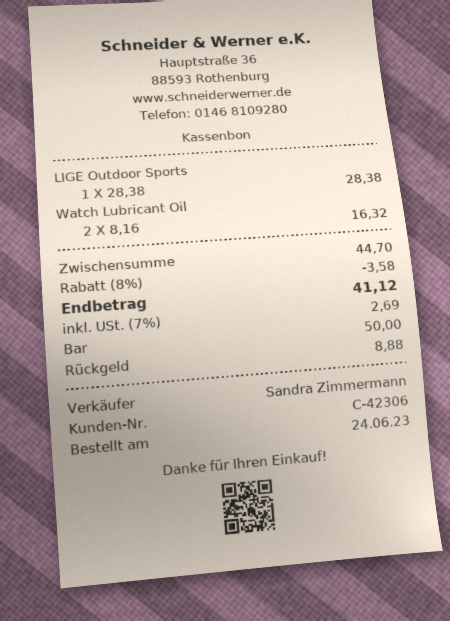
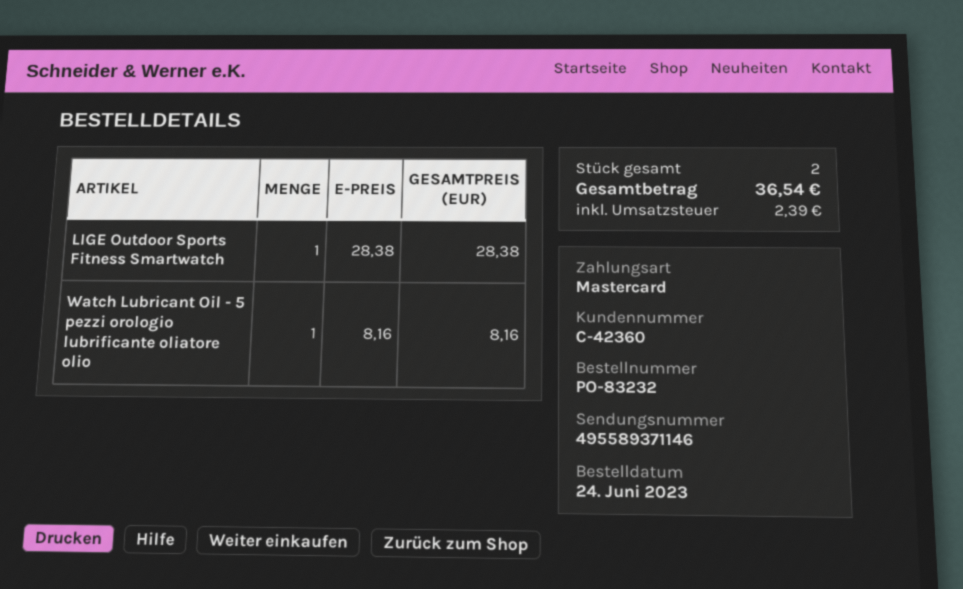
customer number: C-42306 -> C-42360
payment method: cash -> Mastercard
Watch Lubricant Oil: 2 x 8.16 = 16.32 -> 1 x 8.16 = 8.16
discount: 8% = 3.58 -> none
tax: 2.69 -> 2.39
total: 41.12 -> 36.54

